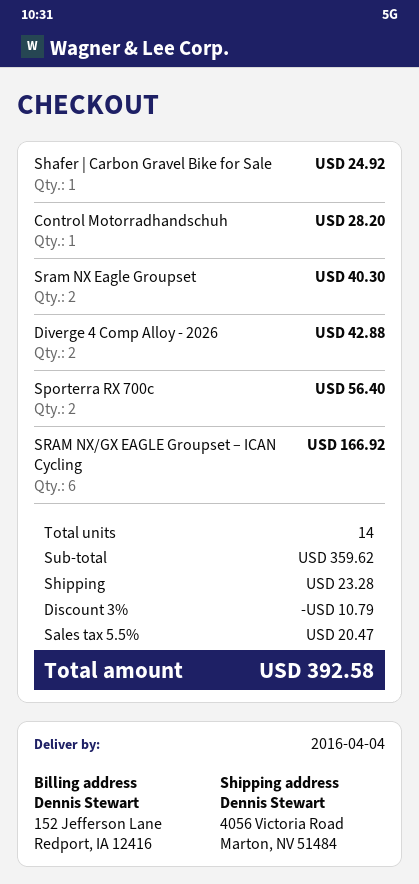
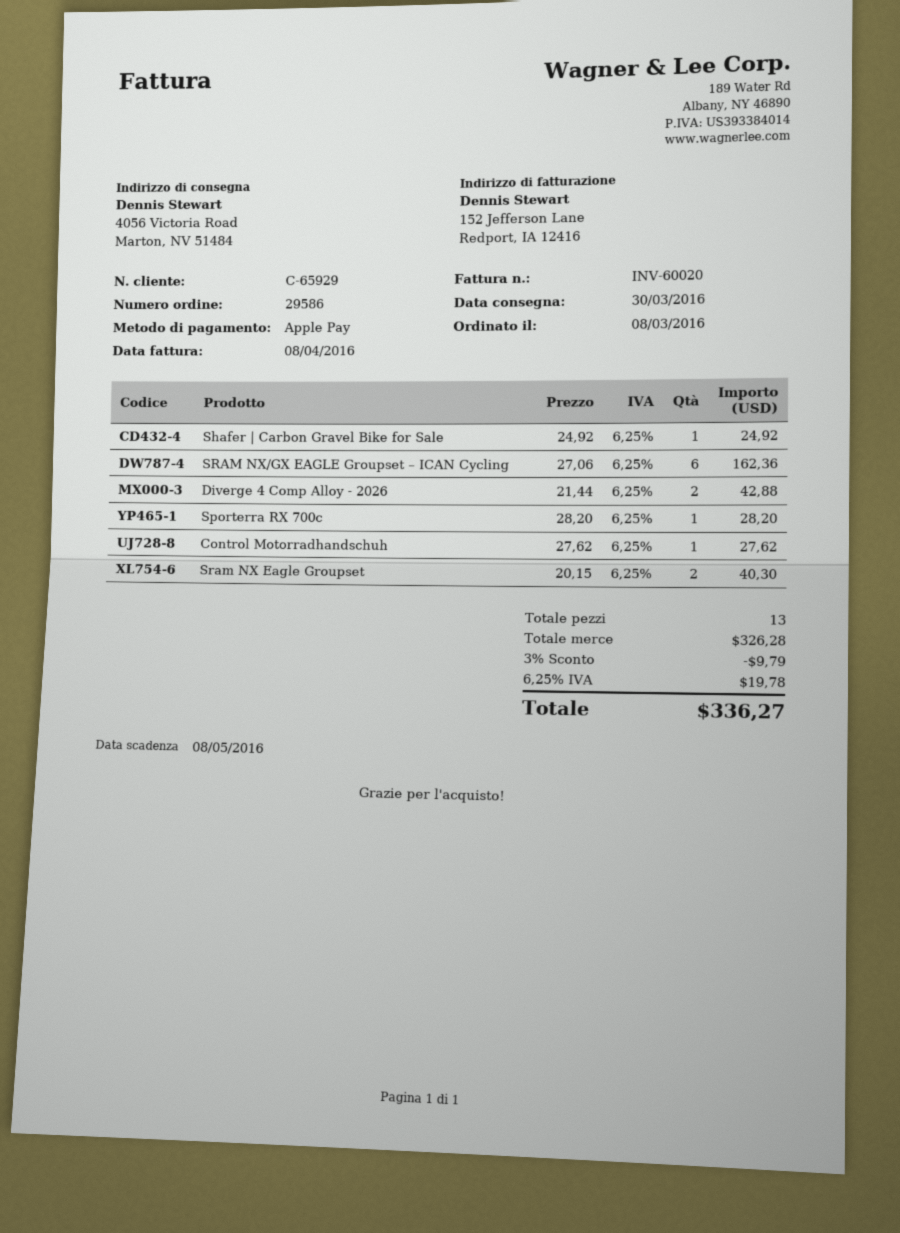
delivery date: 2016-04-04 -> 2016-03-30
Control Motorradhandschuh: 1 for 28.20 -> 1 for 27.62
Sporterra RX 700c: 2 for 56.40 -> 1 for 28.20
SRAM NX/GX EAGLE Groupset – ICAN Cycling: 6 for 166.92 -> 6 for 162.36
total quantity: 14 -> 13
subtotal: 359.62 -> 326.28
discount: 3% = 10.79 -> 3% = 9.79
shipping: 23.28 -> none
tax: 5.5% = 20.47 -> 6.25% = 19.78
total: 392.58 -> 336.27

